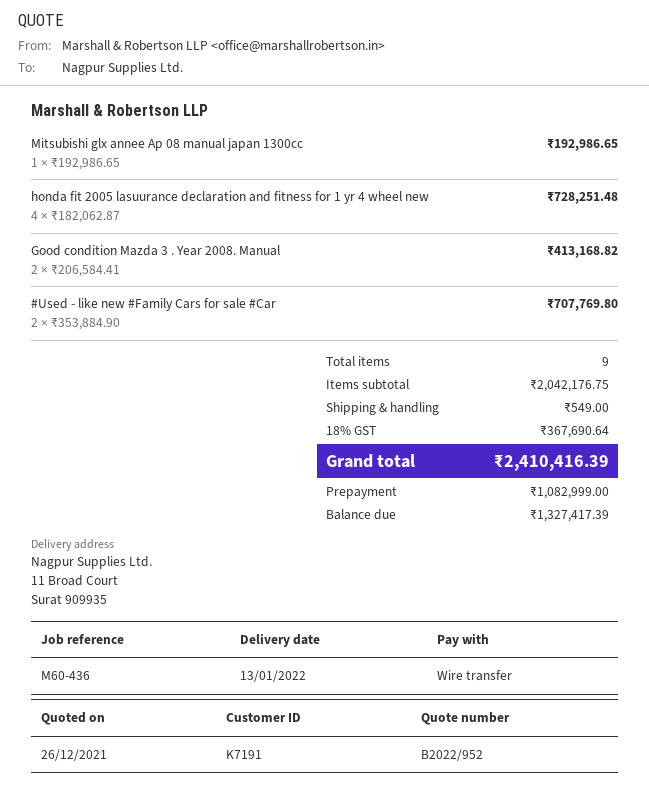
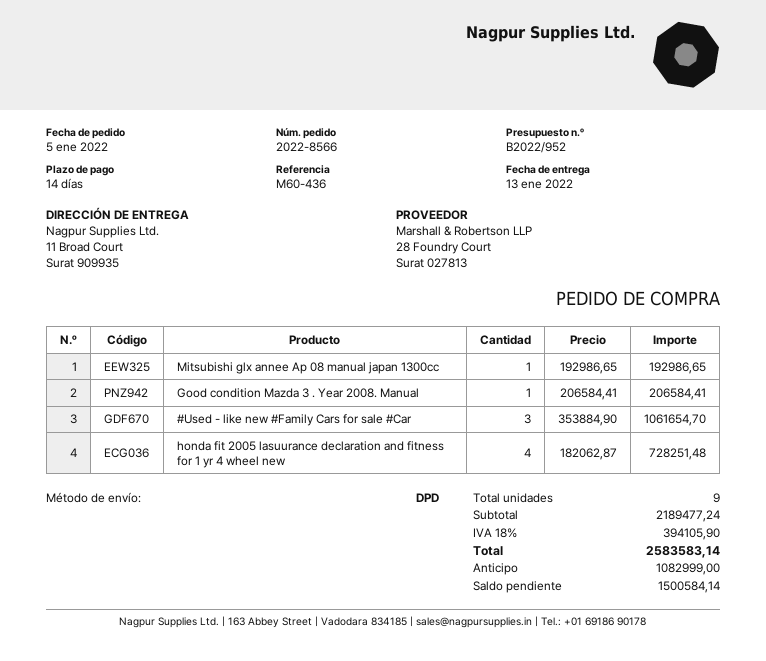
Good condition Mazda 3 . Year 2008. Manual: 2 x 206584.41 = 413168.82 -> 1 x 206584.41 = 206584.41
#Used - like new #Family Cars for sale #Car: 2 x 353884.90 = 707769.80 -> 3 x 353884.90 = 1061654.70
subtotal: 2042176.75 -> 2189477.24
shipping: 549.00 -> none
tax: 18% = 367690.64 -> 18% = 394105.90
total: 2410416.39 -> 2583583.14
balance: 1327417.39 -> 1500584.14

